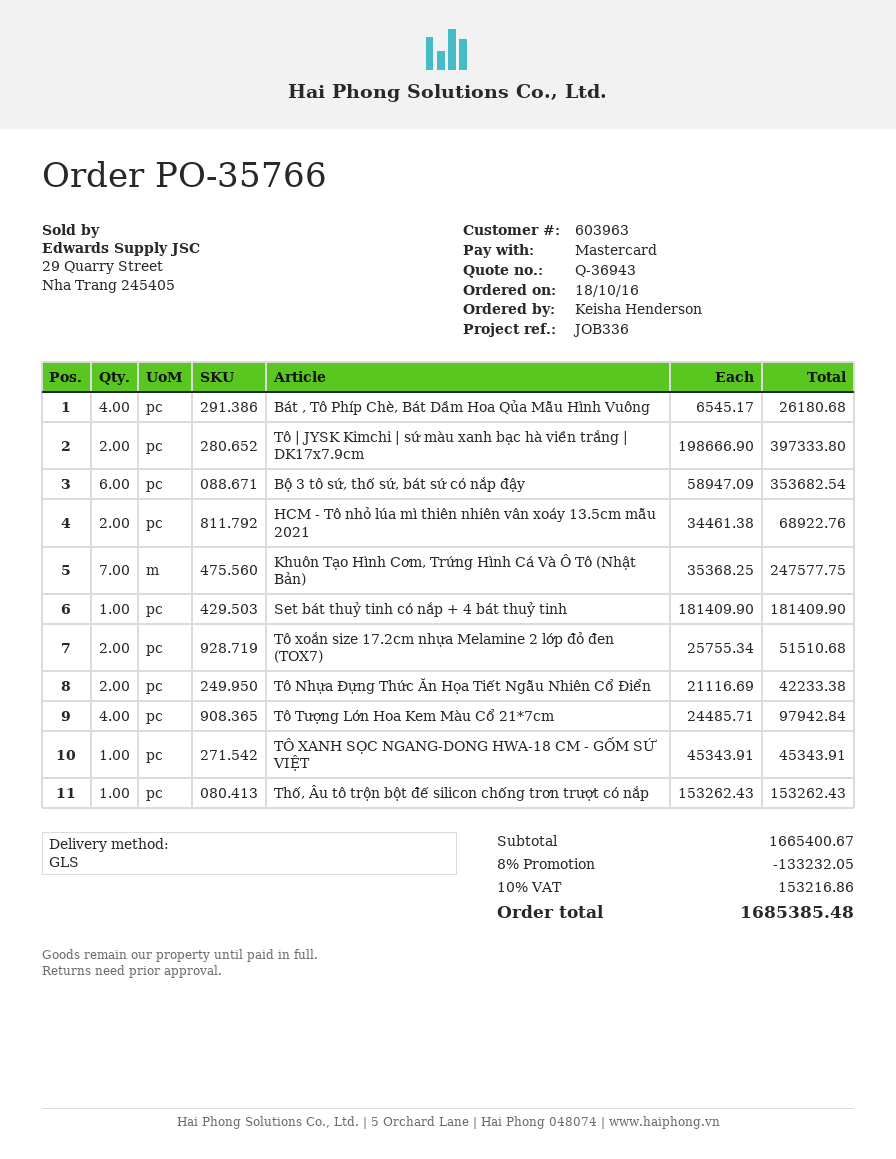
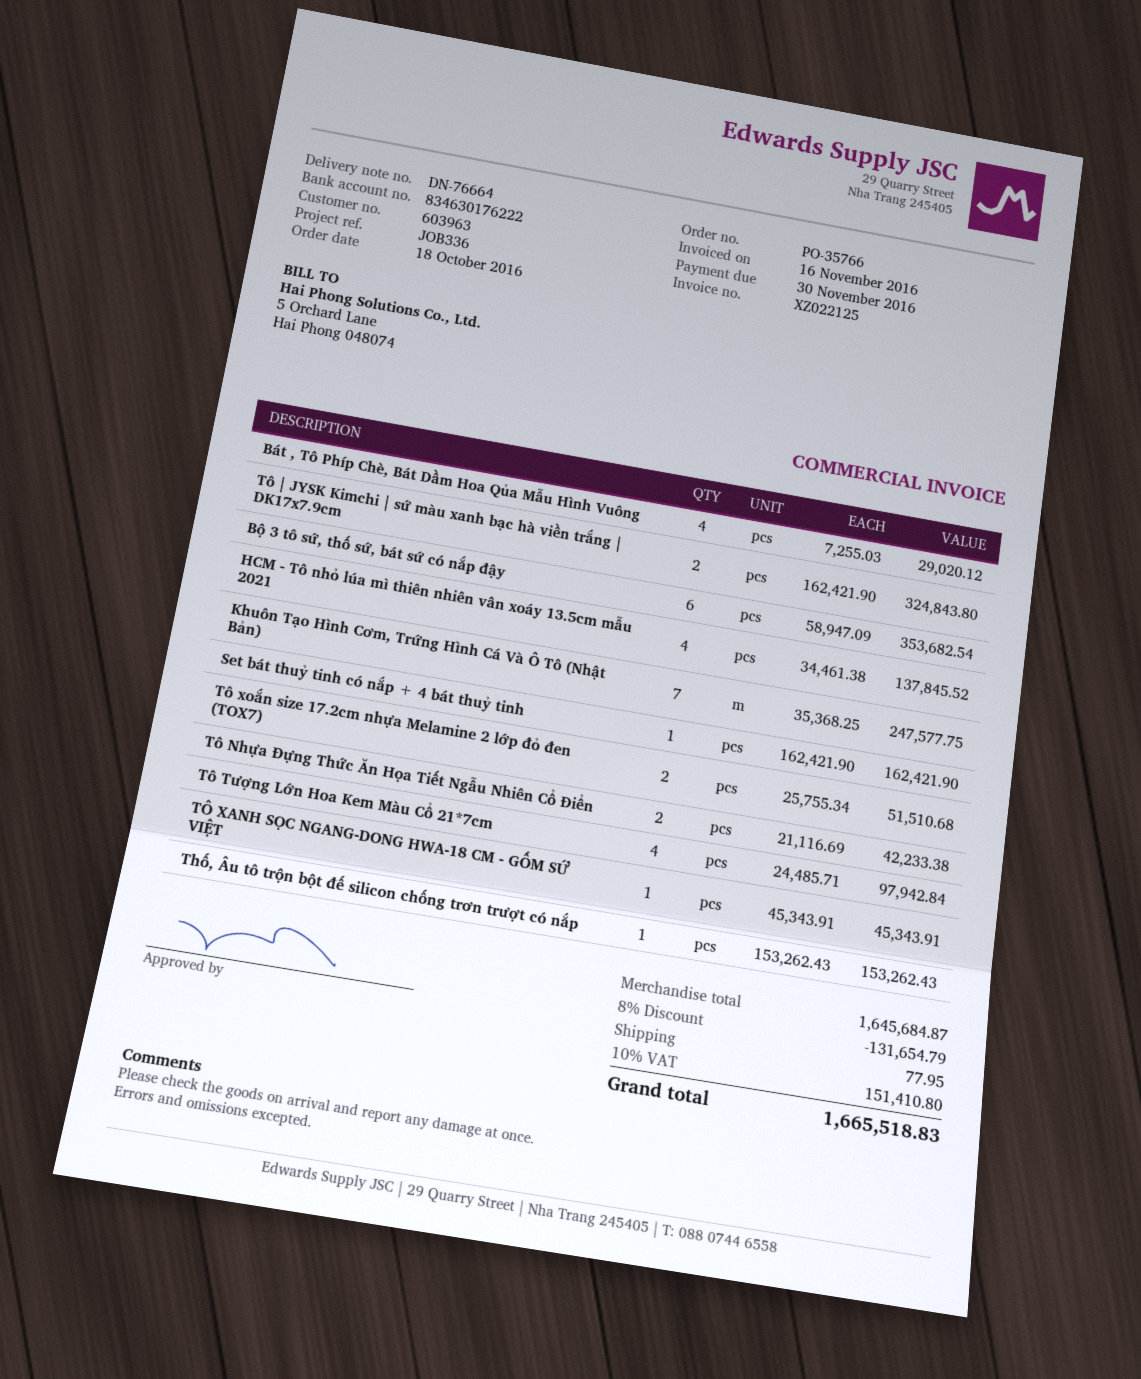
Bát , Tô Phíp Chè, Bát Dầm Hoa Qủa Mẫu Hình Vuông: 4 x 6545.17 = 26180.68 -> 4 x 7255.03 = 29020.12
Tô | JYSK Kimchi | sứ màu xanh bạc hà viền trắng | DK17x7.9cm: 2 x 198666.90 = 397333.80 -> 2 x 162421.90 = 324843.80
HCM - Tô nhỏ lúa mì thiên nhiên vân xoáy 13.5cm mẫu 2021: 2 x 34461.38 = 68922.76 -> 4 x 34461.38 = 137845.52
Set bát thuỷ tinh có nắp + 4 bát thuỷ tinh: 1 x 181409.90 = 181409.90 -> 1 x 162421.90 = 162421.90
subtotal: 1665400.67 -> 1645684.87
discount: 8% = 133232.05 -> 8% = 131654.79
shipping: none -> 77.95
tax: 10% = 153216.86 -> 10% = 151410.80
total: 1685385.48 -> 1665518.83

